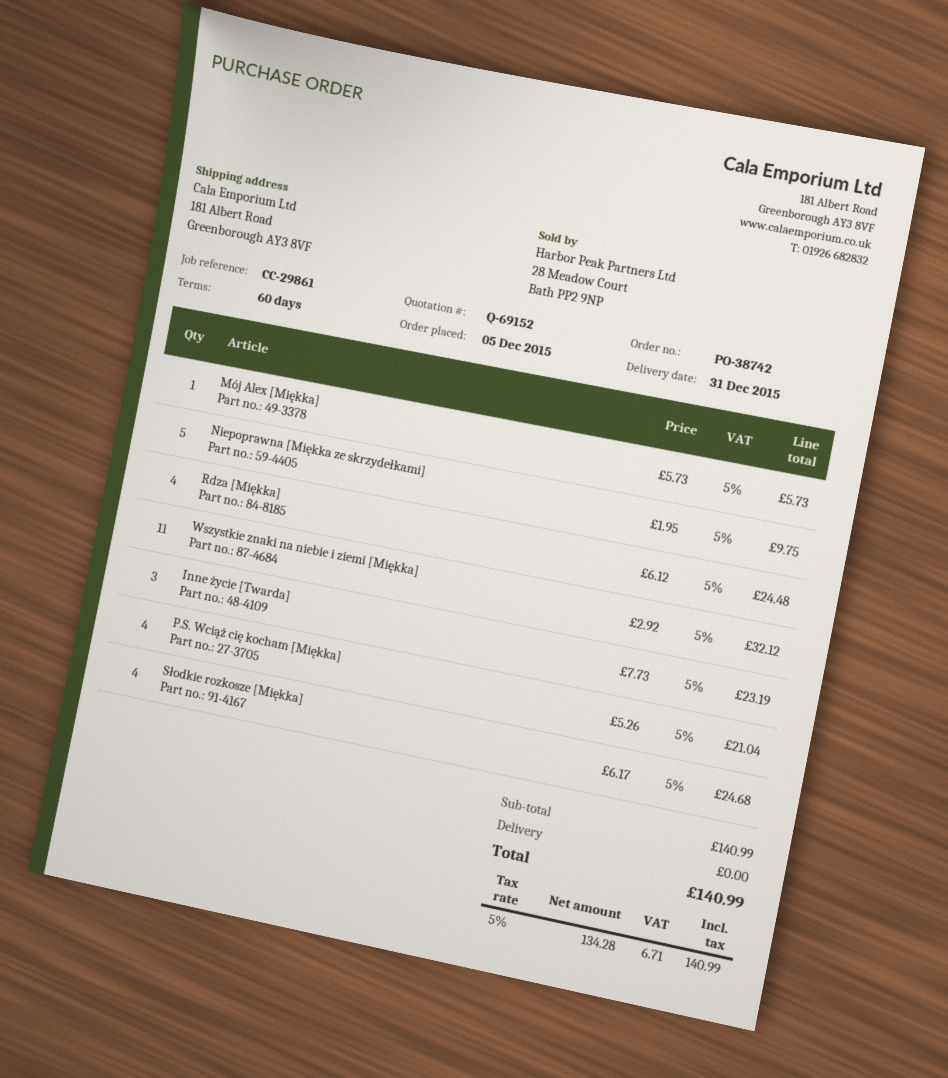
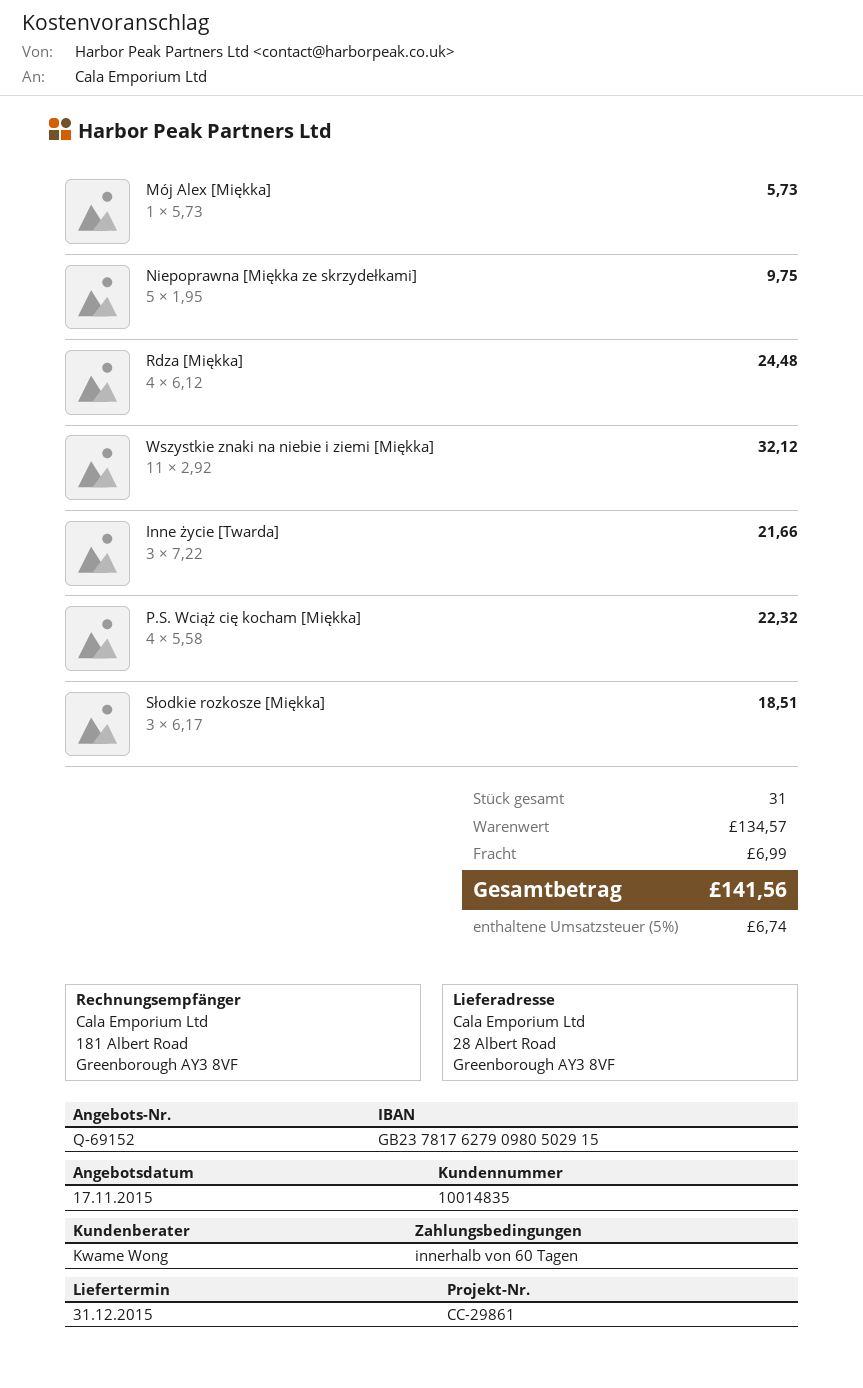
ship to: 181 Albert Road, Greenborough AY3 8VF -> 28 Albert Road, Greenborough AY3 8VF
Inne życie [Twarda]: 3 x 7.73 = 23.19 -> 3 x 7.22 = 21.66
P.S. Wciąż cię kocham [Miękka]: 4 x 5.26 = 21.04 -> 4 x 5.58 = 22.32
Słodkie rozkosze [Miękka]: 4 x 6.17 = 24.68 -> 3 x 6.17 = 18.51
subtotal: 140.99 -> 134.57
shipping: 0.00 -> 6.99
tax: 5% = 6.71 -> 5% = 6.74
total: 140.99 -> 141.56

